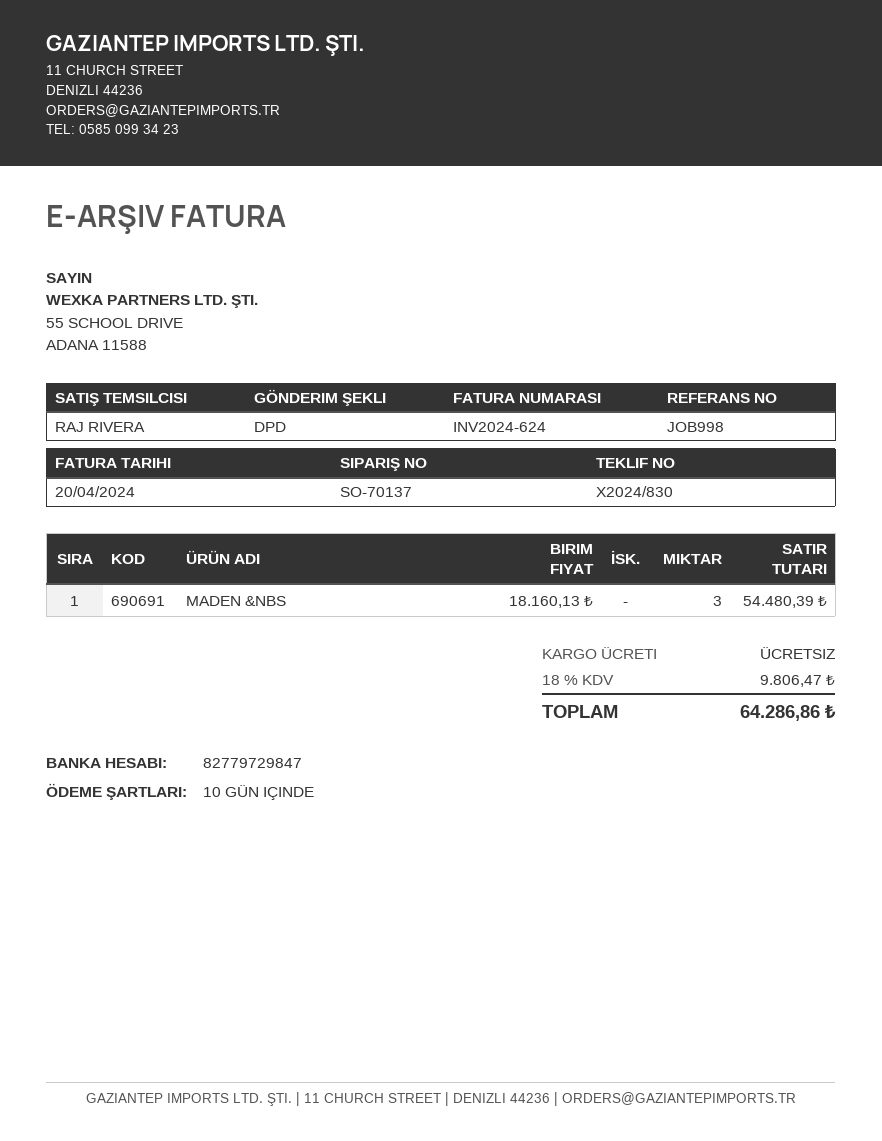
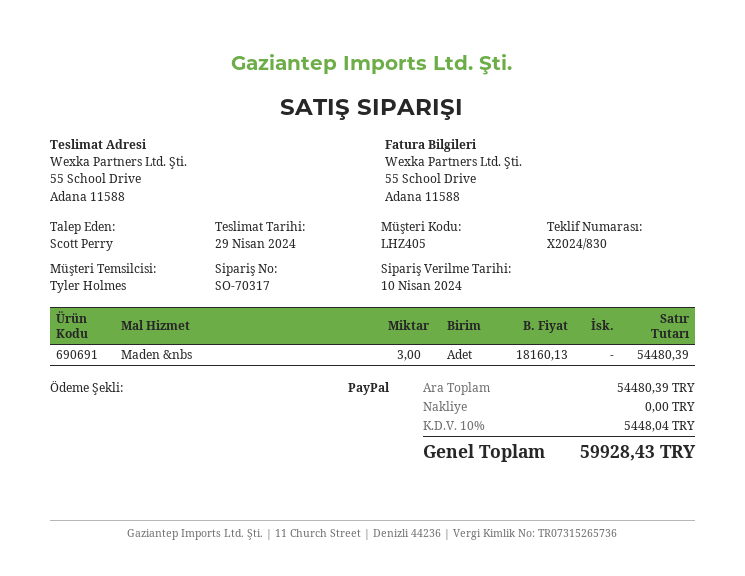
order number: SO-70137 -> SO-70317
sales rep: RAJ RIVERA -> Tyler Holmes
tax: 18% = 9806.47 -> 10% = 5448.04
total: 64286.86 -> 59928.43

